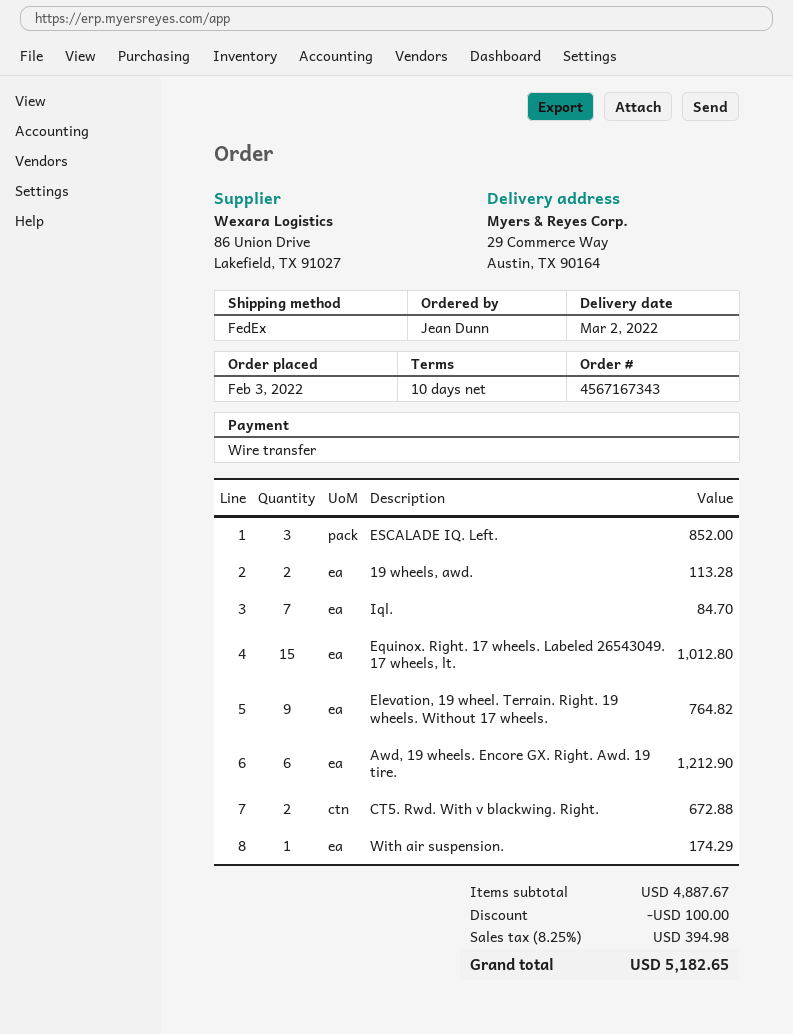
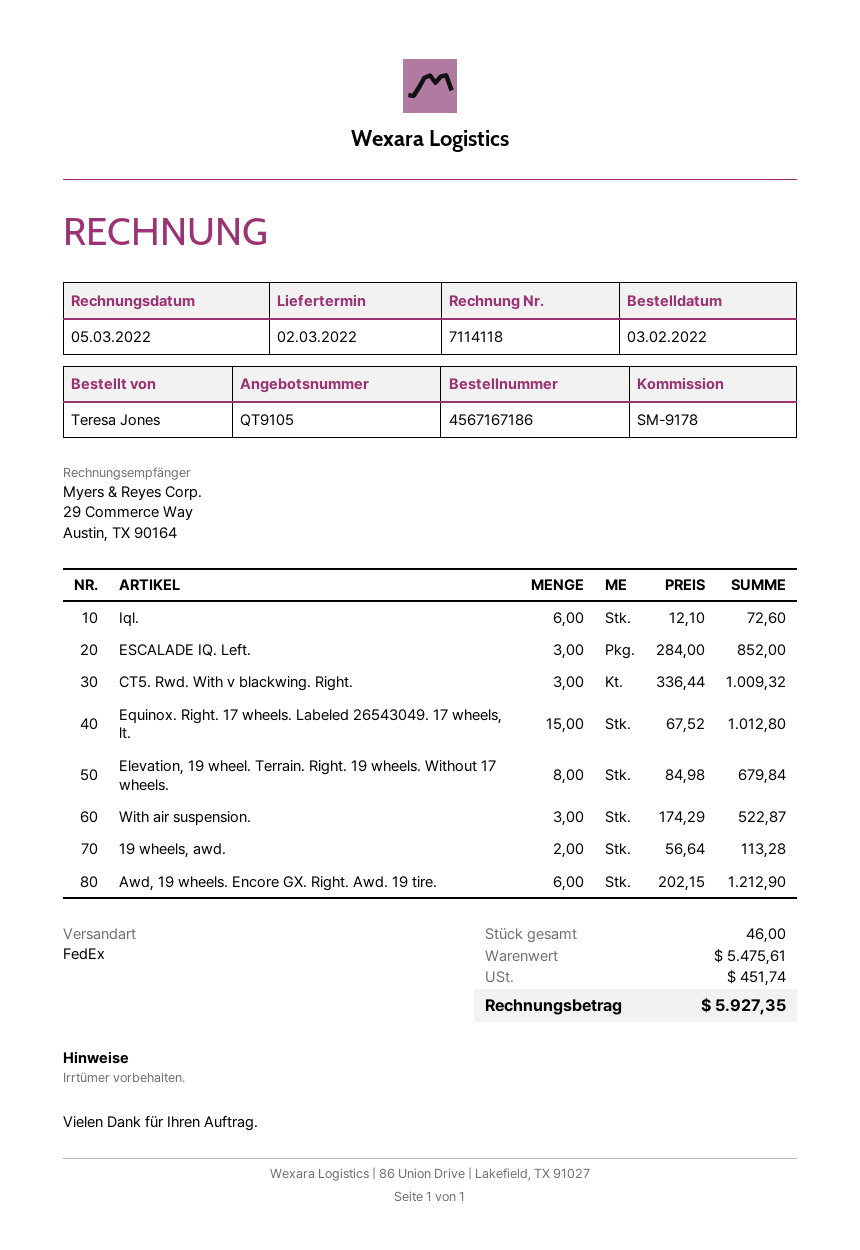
order number: 4567167343 -> 4567167186
ordered by: Jean Dunn -> Teresa Jones
Iql.: 7 for 84.70 -> 6 for 72.60
Elevation, 19 wheel. Terrain. Right. 19 wheels. Without 17 wheels.: 9 for 764.82 -> 8 for 679.84
CT5. Rwd. With v blackwing. Right.: 2 for 672.88 -> 3 for 1009.32
With air suspension.: 1 for 174.29 -> 3 for 522.87
subtotal: 4887.67 -> 5475.61
discount: 100.00 -> none
tax: 394.98 -> 451.74
total: 5182.65 -> 5927.35

